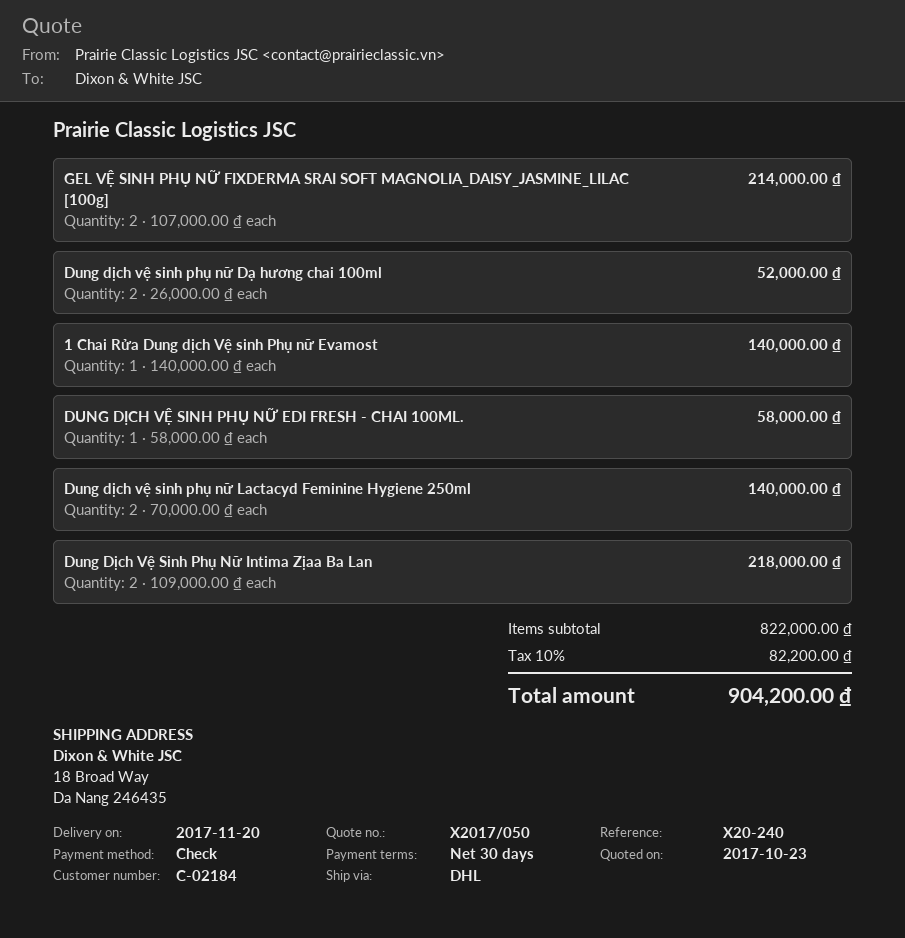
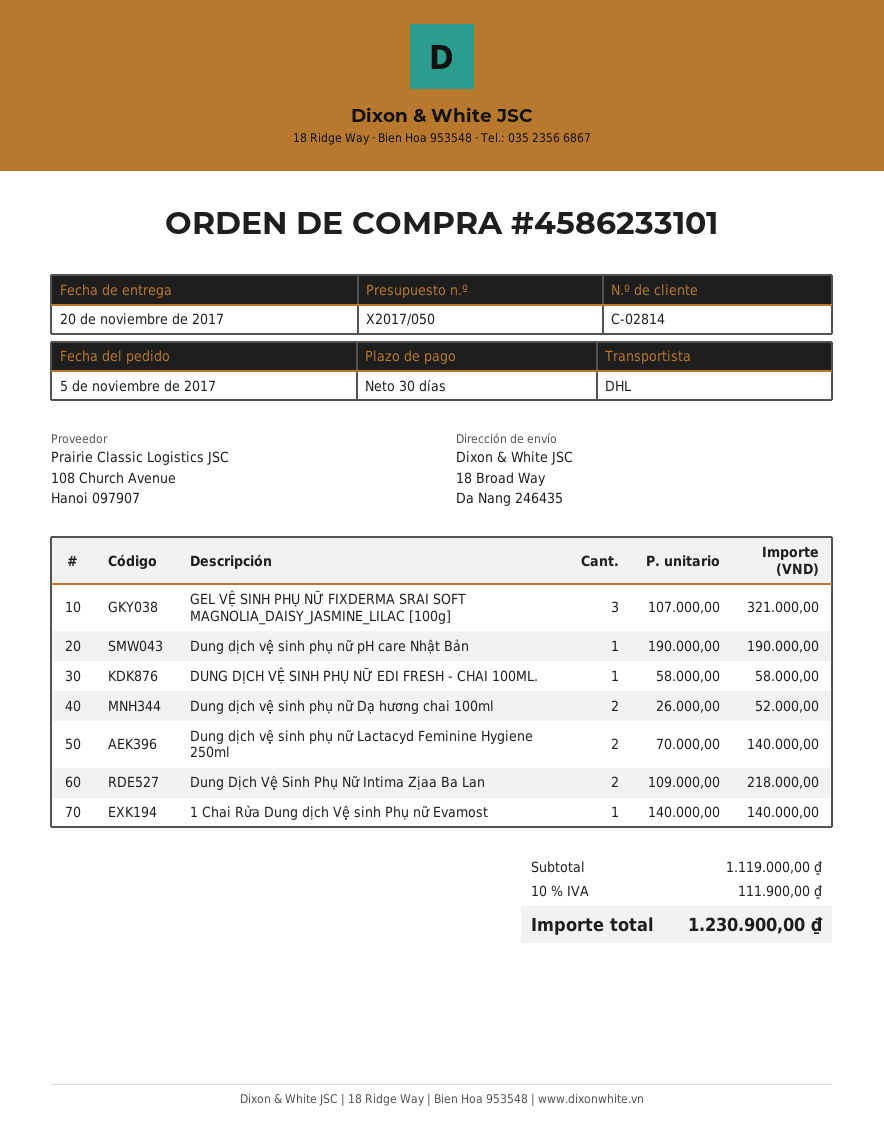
customer number: C-02184 -> C-02814
GEL VỆ SINH PHỤ NỮ FIXDERMA SRAI SOFT MAGNOLIA_DAISY_JASMINE_LILAC [100g]: 2 x 107000.00 = 214000.00 -> 3 x 107000.00 = 321000.00
Dung dịch vệ sinh phụ nữ pH care Nhật Bản: none -> 1 x 190000.00 = 190000.00
subtotal: 822000.00 -> 1119000.00
tax: 10% = 82200.00 -> 10% = 111900.00
total: 904200.00 -> 1230900.00

